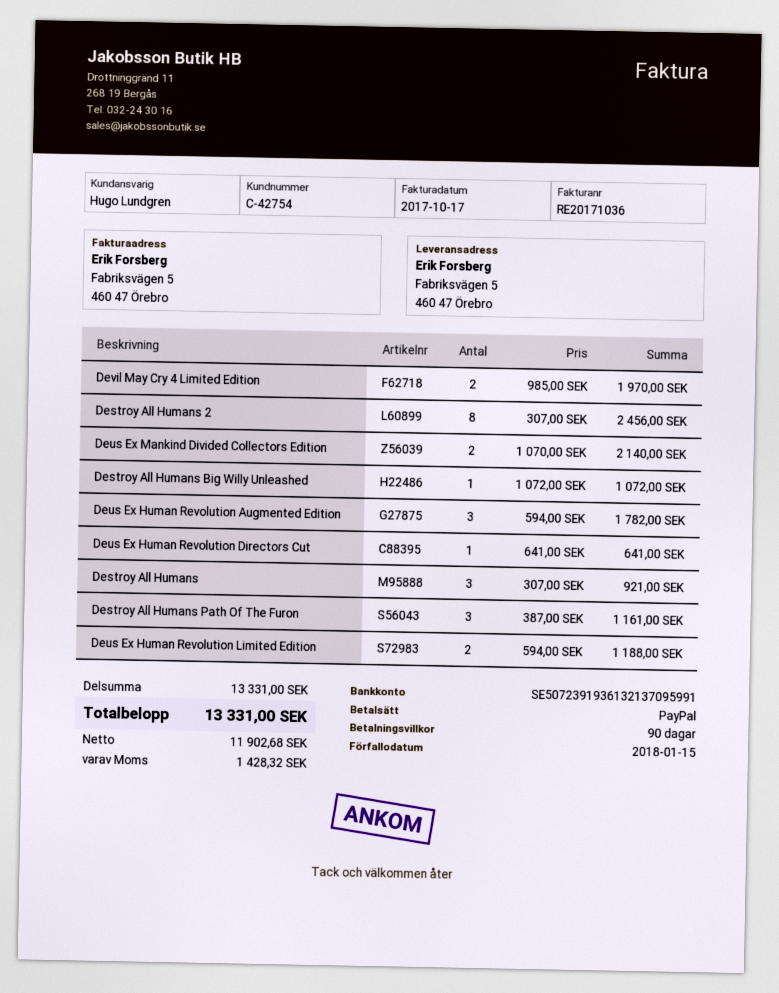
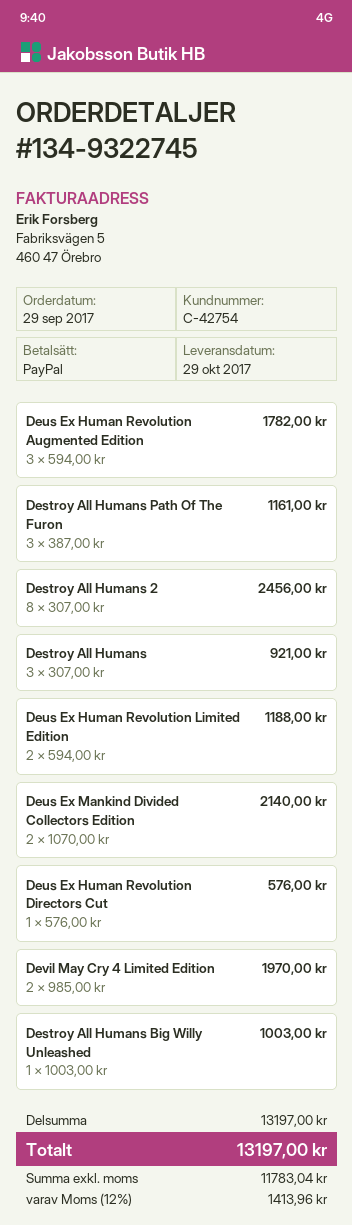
Destroy All Humans Big Willy Unleashed: 1 x 1072.00 = 1072.00 -> 1 x 1003.00 = 1003.00
Deus Ex Human Revolution Directors Cut: 1 x 641.00 = 641.00 -> 1 x 576.00 = 576.00
subtotal: 13331.00 -> 13197.00
net: 11902.68 -> 11783.04
tax: 1428.32 -> 1413.96
total: 13331.00 -> 13197.00

